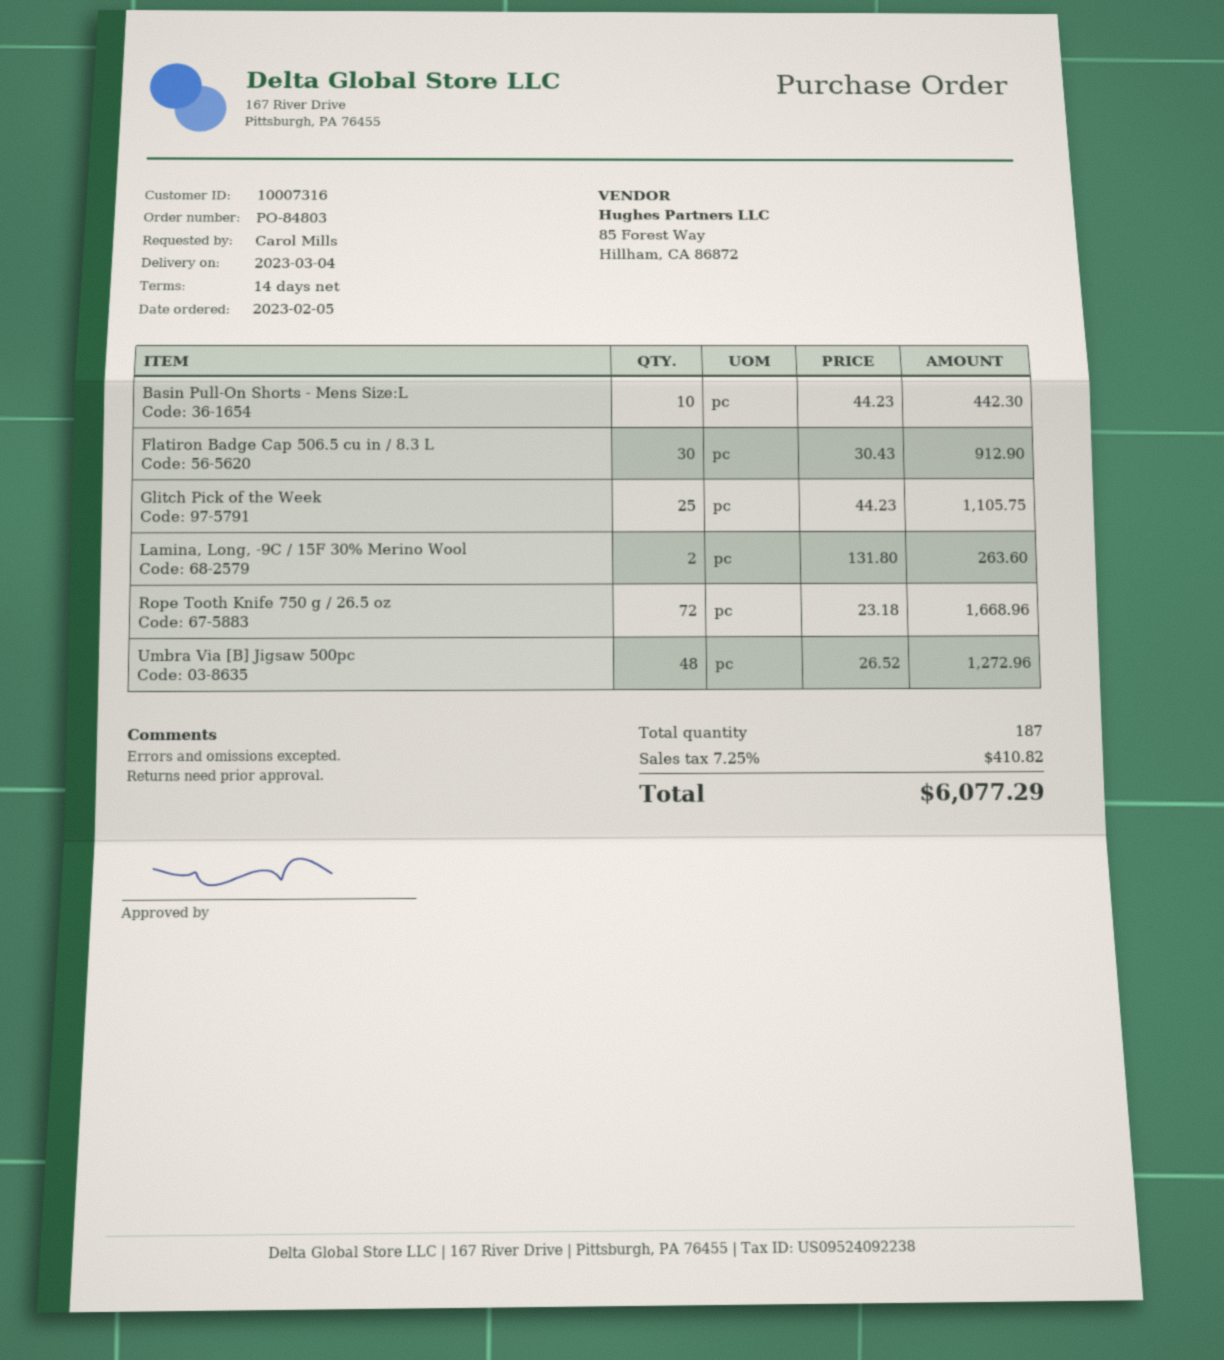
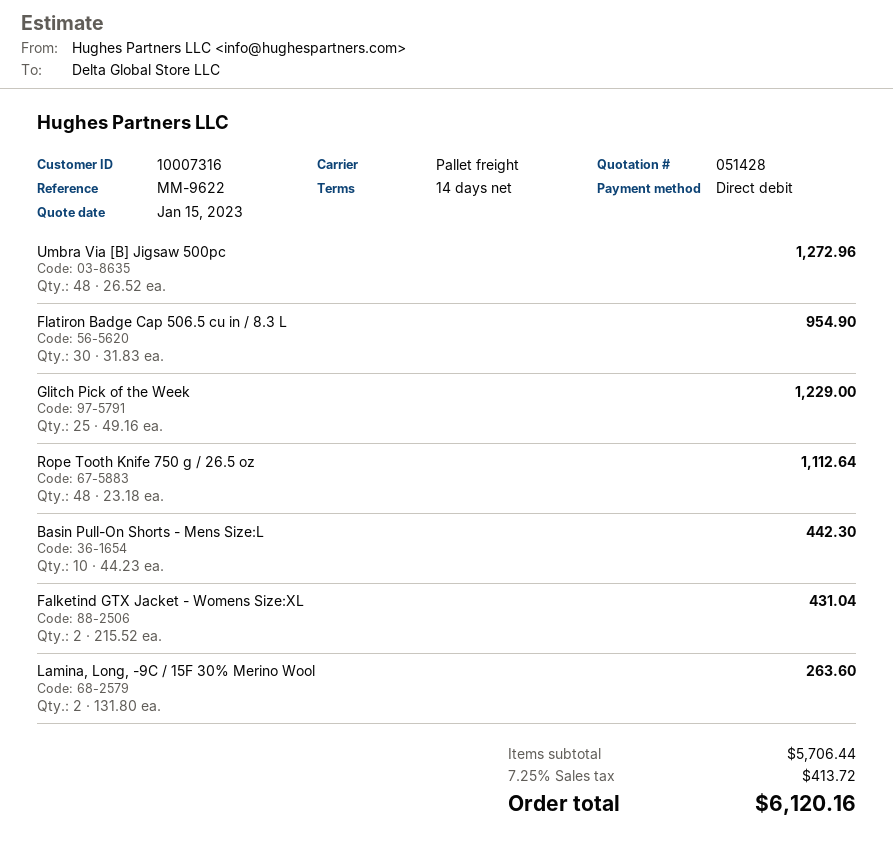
Flatiron Badge Cap 506.5 cu in / 8.3 L: 30 x 30.43 = 912.90 -> 30 x 31.83 = 954.90
Glitch Pick of the Week: 25 x 44.23 = 1105.75 -> 25 x 49.16 = 1229.00
Rope Tooth Knife 750 g / 26.5 oz: 72 x 23.18 = 1668.96 -> 48 x 23.18 = 1112.64
Falketind GTX Jacket - Womens Size:XL: none -> 2 x 215.52 = 431.04
tax: 7.25% = 410.82 -> 7.25% = 413.72
total: 6077.29 -> 6120.16

